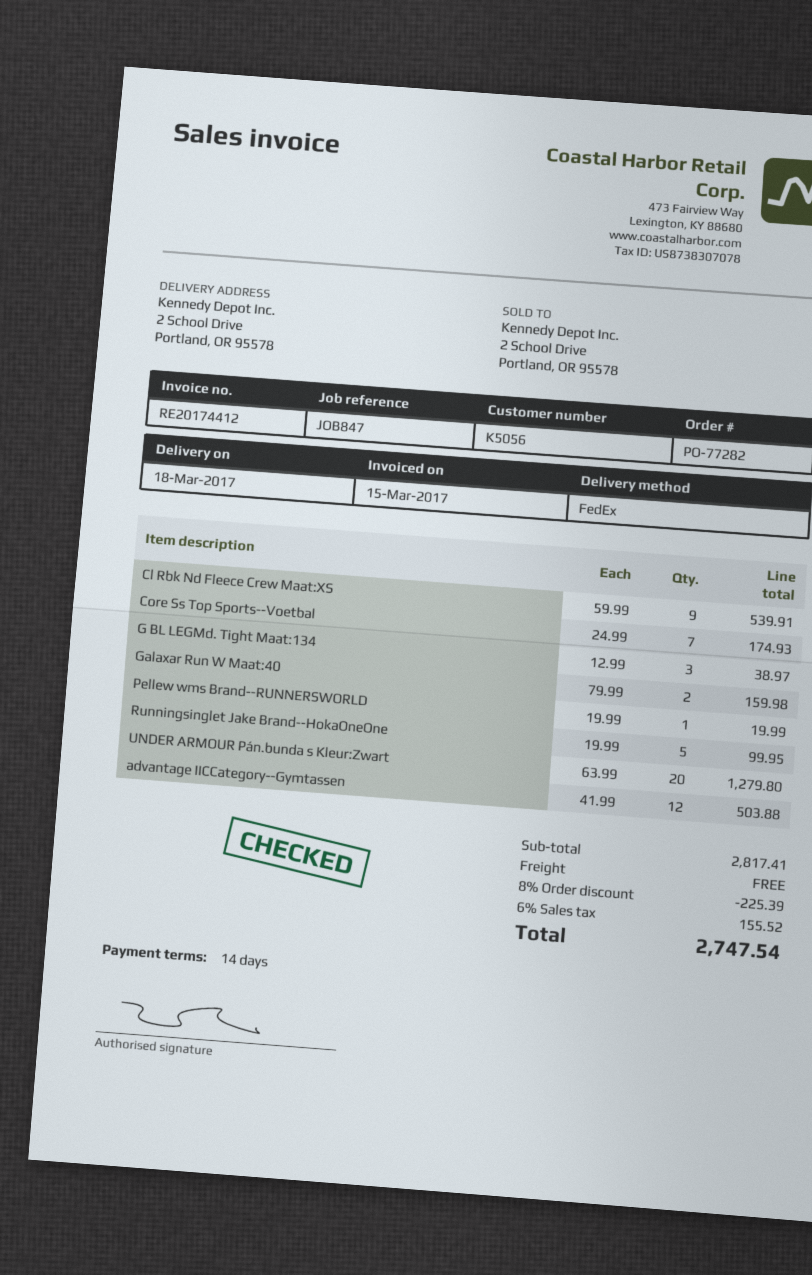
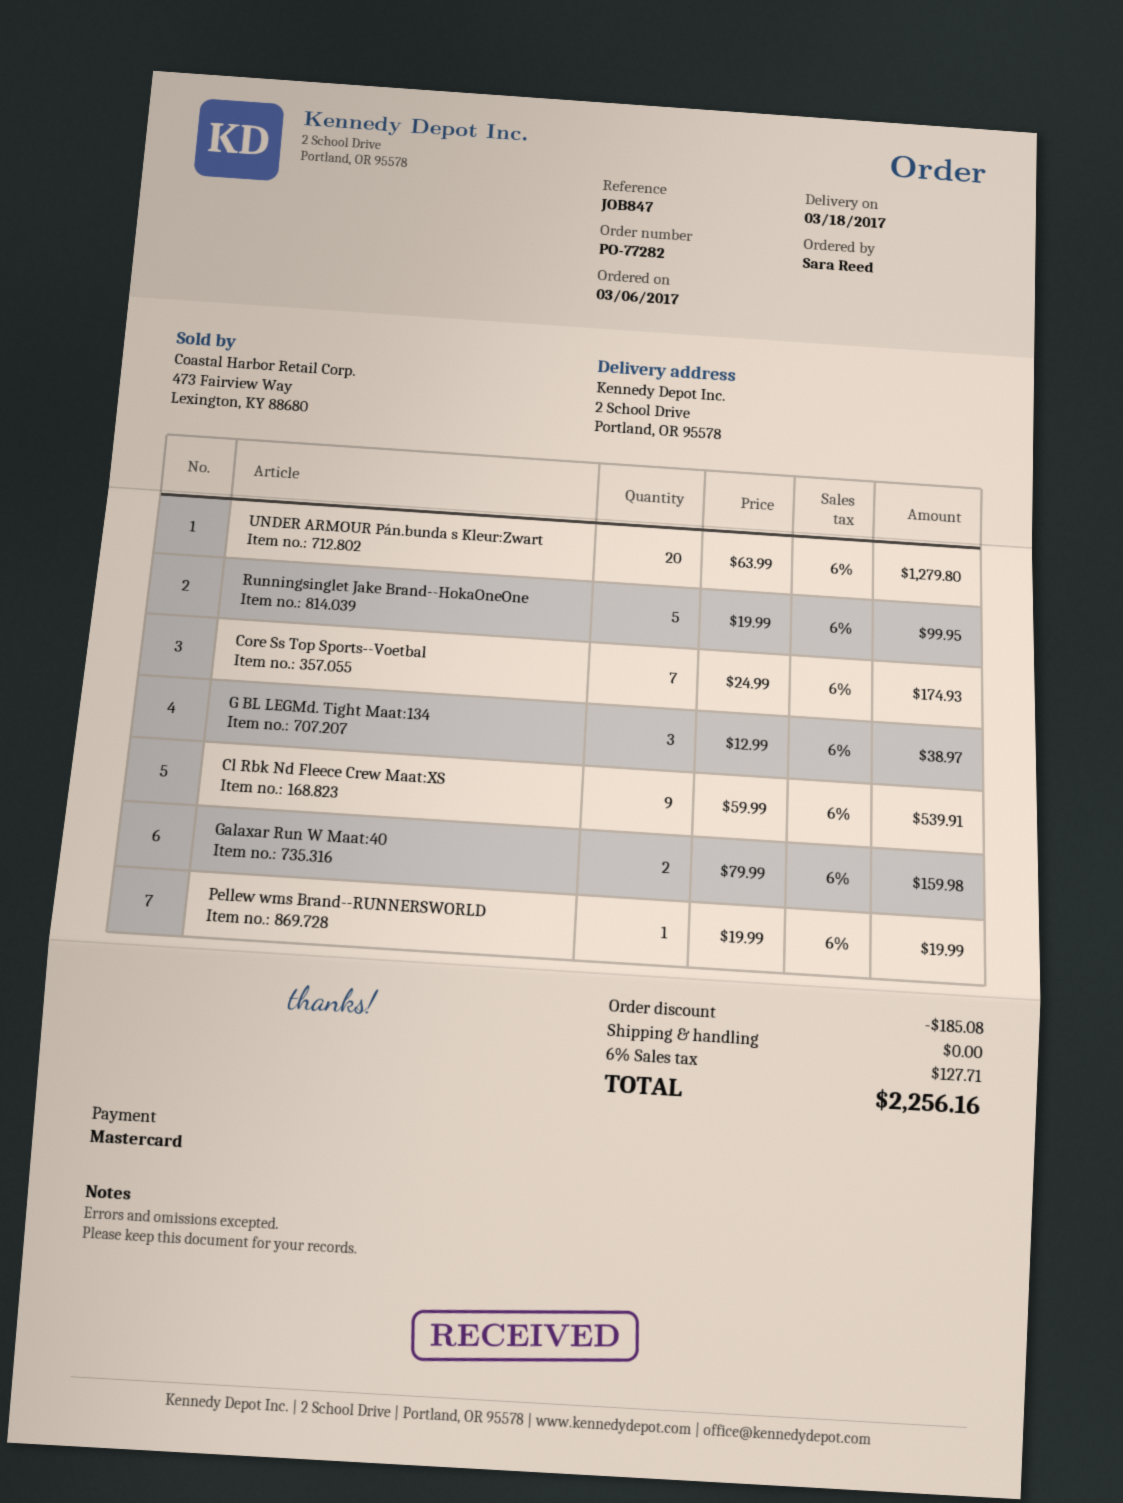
advantage IICCategory--Gymtassen: 12 x 41.99 = 503.88 -> none
discount: 225.39 -> 185.08
tax: 6% = 155.52 -> 6% = 127.71
total: 2747.54 -> 2256.16

